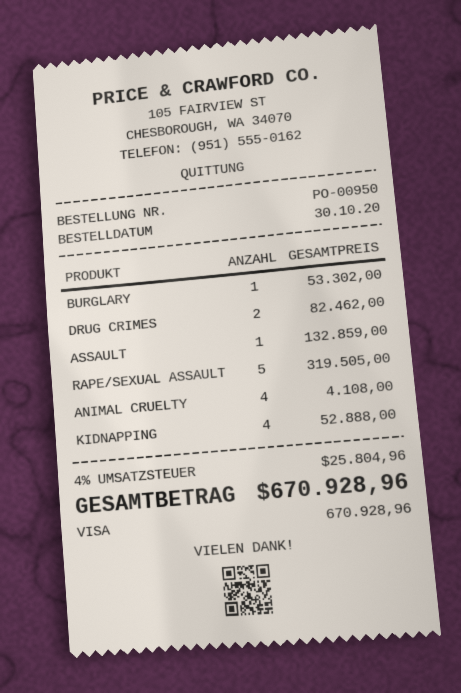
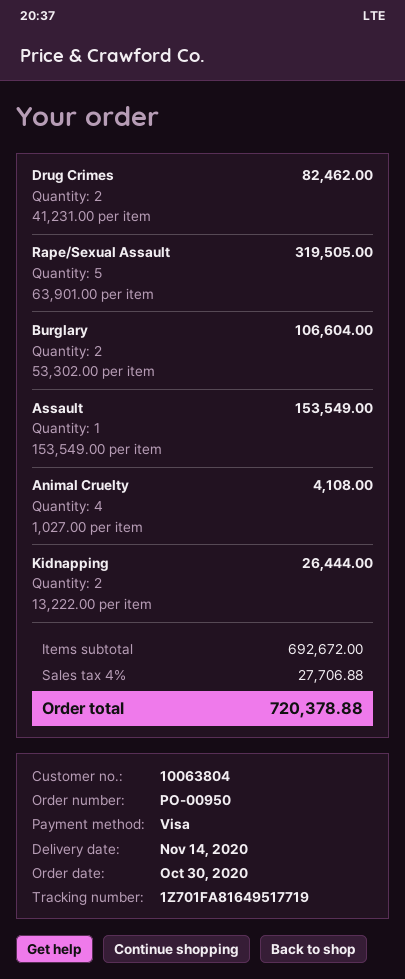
BURGLARY: 1 for 53302.00 -> 2 for 106604.00
ASSAULT: 1 for 132859.00 -> 1 for 153549.00
KIDNAPPING: 4 for 52888.00 -> 2 for 26444.00
tax: 4% = 25804.96 -> 4% = 27706.88
total: 670928.96 -> 720378.88

